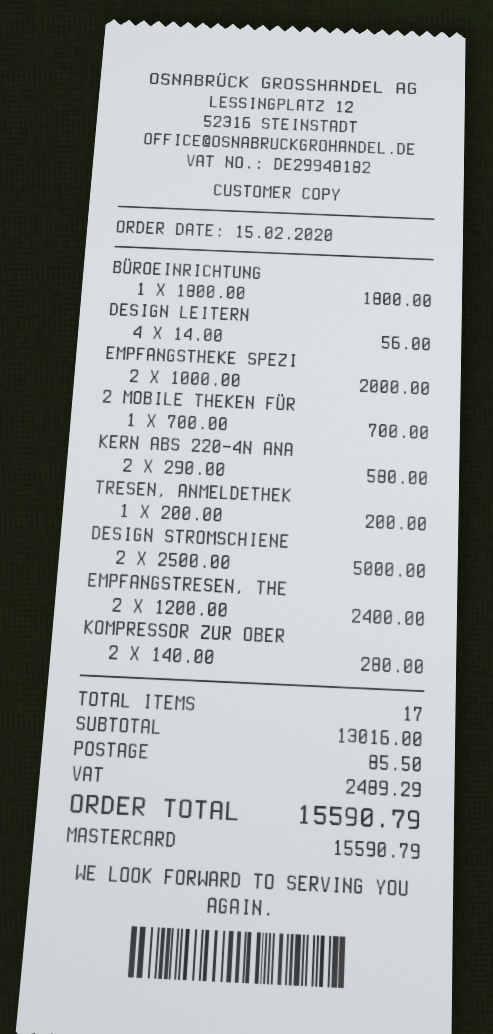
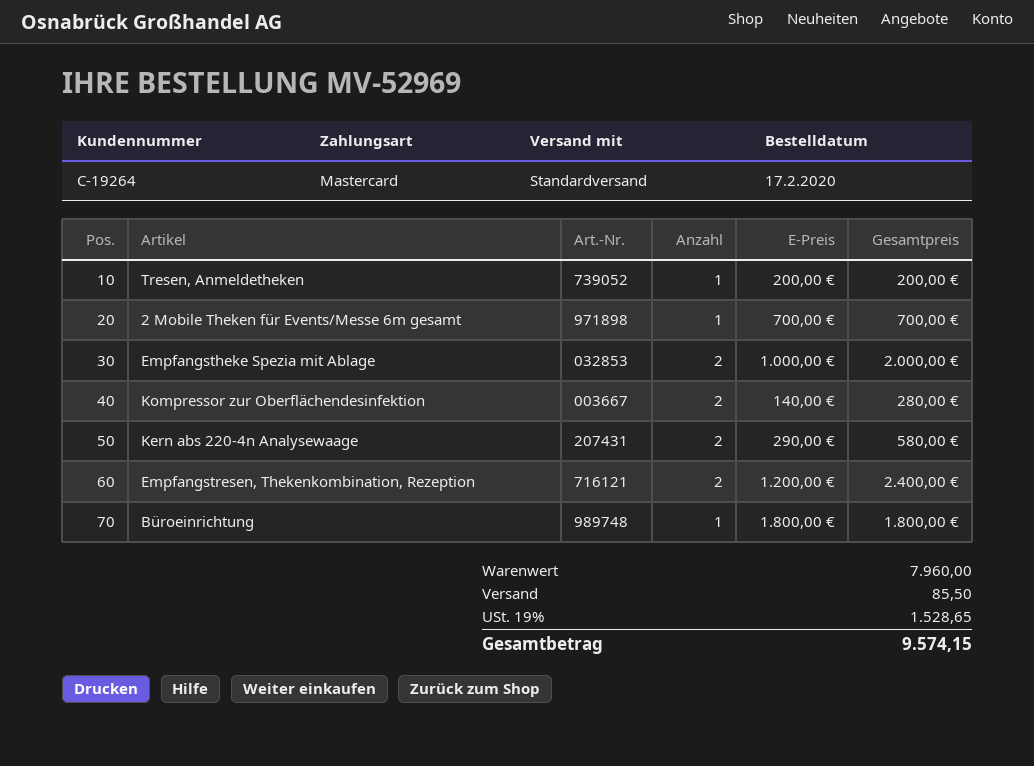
order date: 2020-02-15 -> 2020-02-17
DESIGN LEITERN: 4 x 14.00 = 56.00 -> none
DESIGN STROMSCHIENE: 2 x 2500.00 = 5000.00 -> none
subtotal: 13016.00 -> 7960.00
tax: 2489.29 -> 1528.65
total: 15590.79 -> 9574.15

